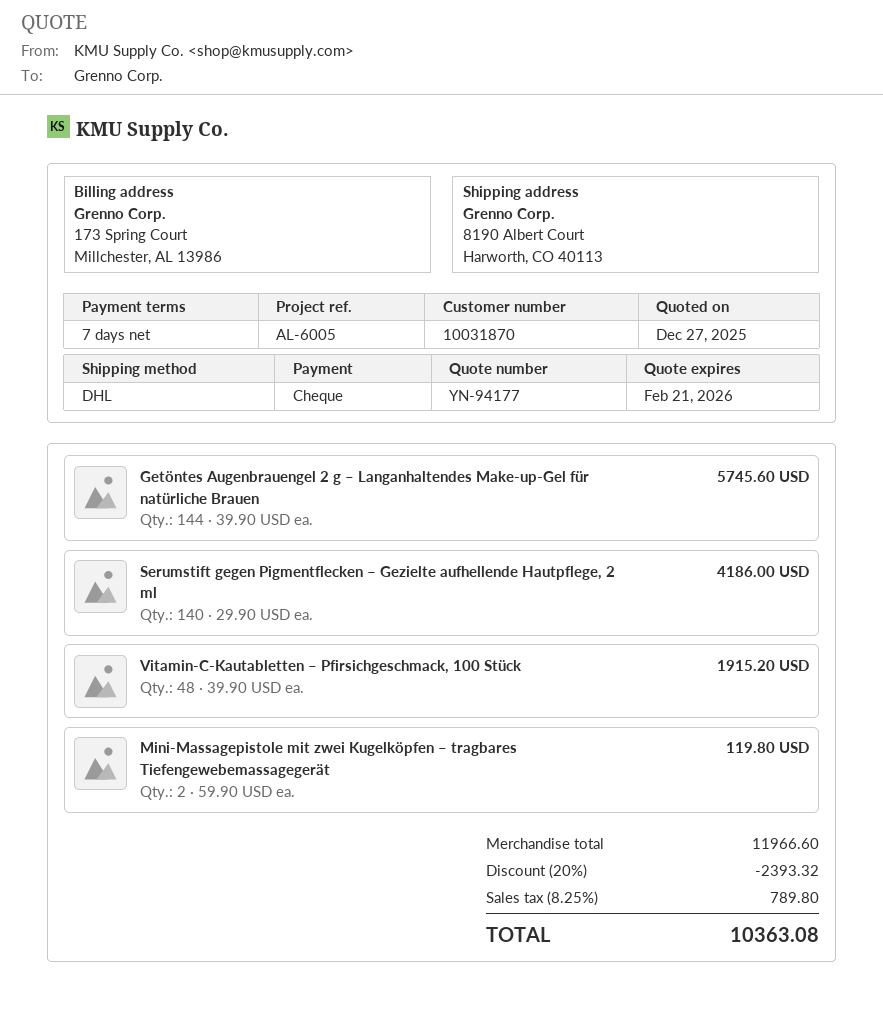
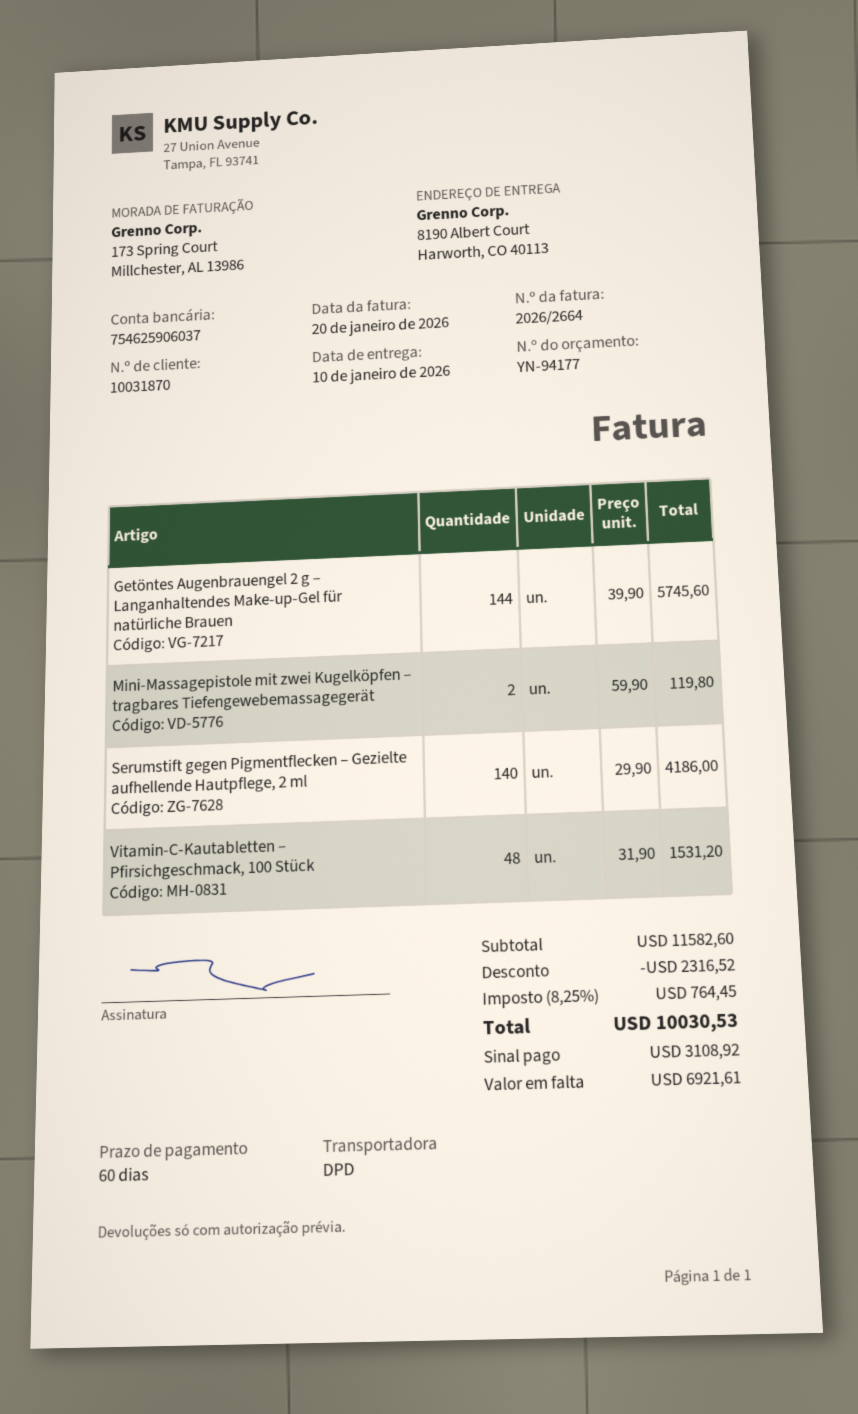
payment terms: 7 days -> 60 days
shipping method: DHL -> DPD
Vitamin-C-Kautabletten – Pfirsichgeschmack, 100 Stück: 48 x 39.90 = 1915.20 -> 48 x 31.90 = 1531.20
subtotal: 11966.60 -> 11582.60
discount: 2393.32 -> 2316.52
tax: 8.25% = 789.80 -> 8.25% = 764.45
total: 10363.08 -> 10030.53

